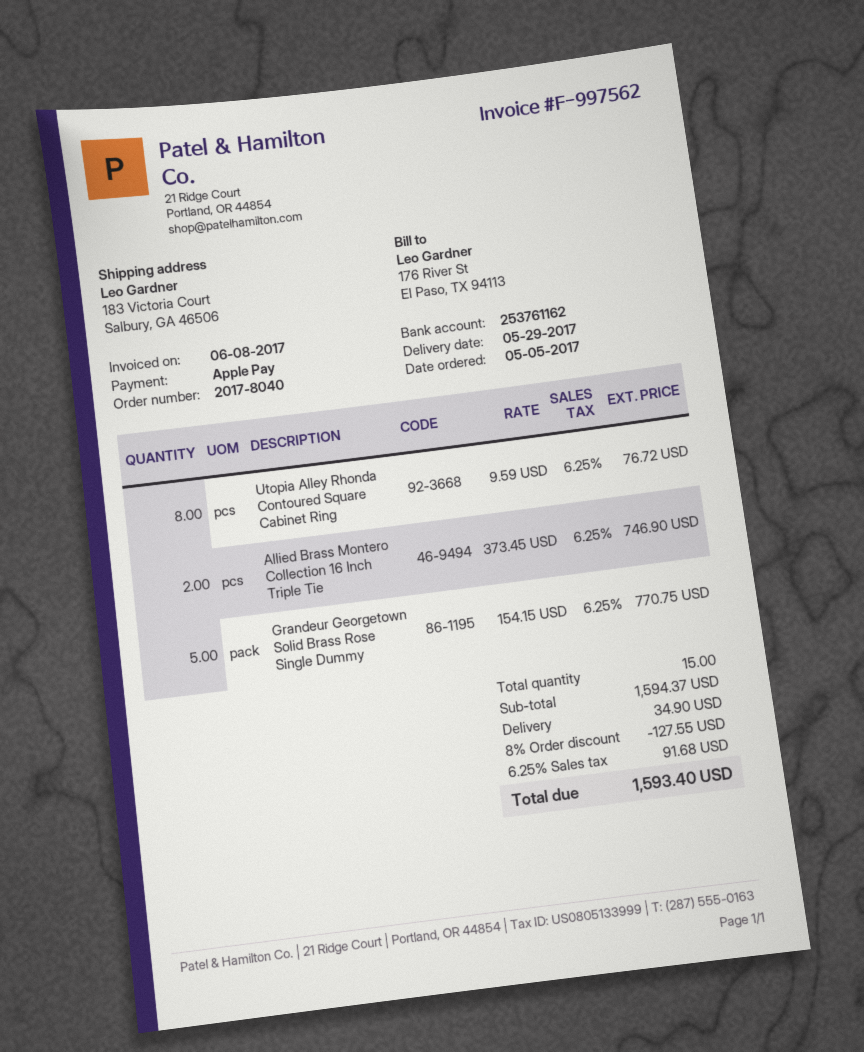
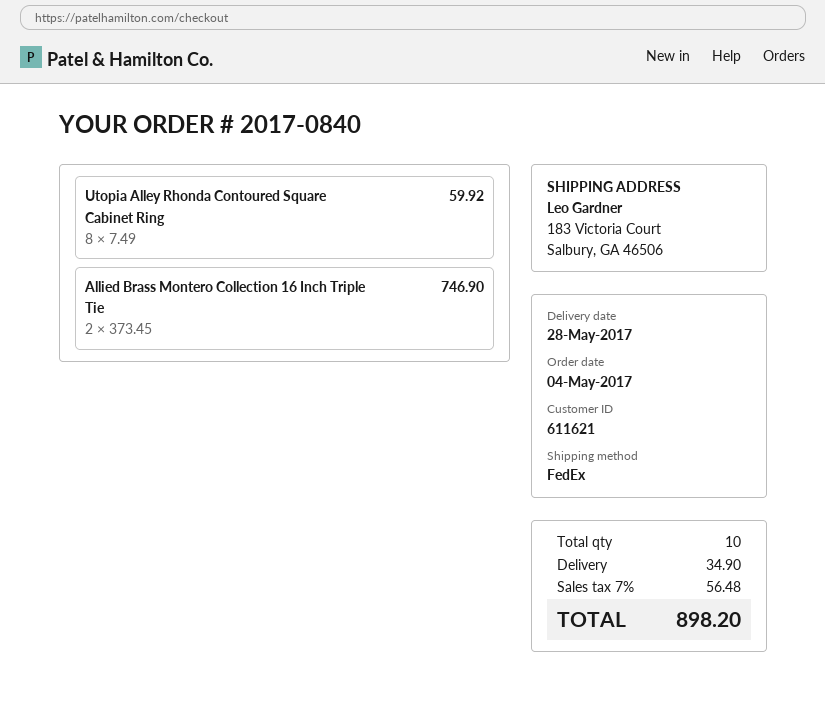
order number: 2017-8040 -> 2017-0840
order date: 2017-05-05 -> 2017-05-04
delivery date: 2017-05-29 -> 2017-05-28
Utopia Alley Rhonda Contoured Square Cabinet Ring: 8 x 9.59 = 76.72 -> 8 x 7.49 = 59.92
Grandeur Georgetown Solid Brass Rose Single Dummy: 5 x 154.15 = 770.75 -> none
total quantity: 15 -> 10
discount: 8% = 127.55 -> none
tax: 6.25% = 91.68 -> 7% = 56.48
total: 1593.40 -> 898.20

